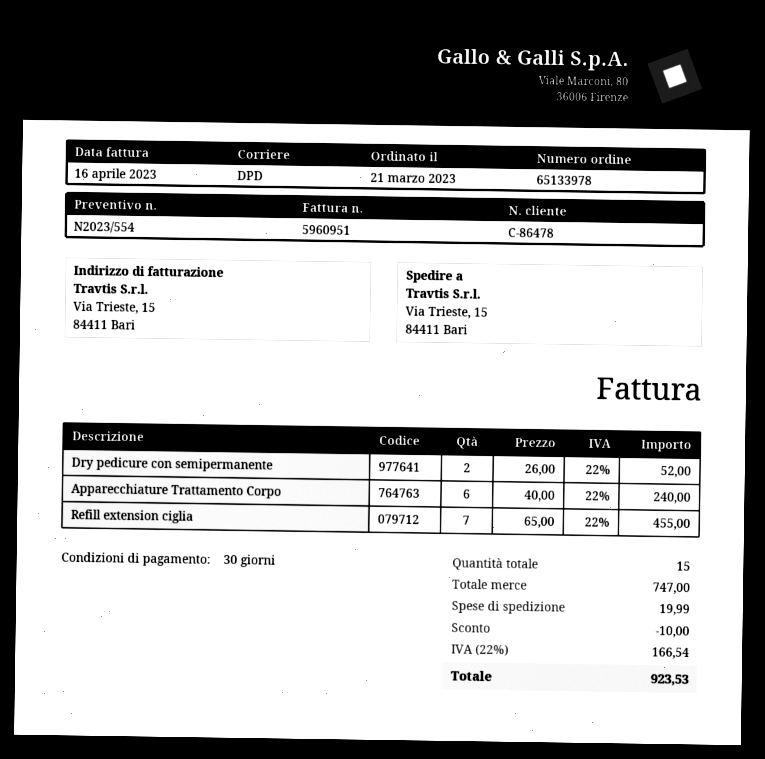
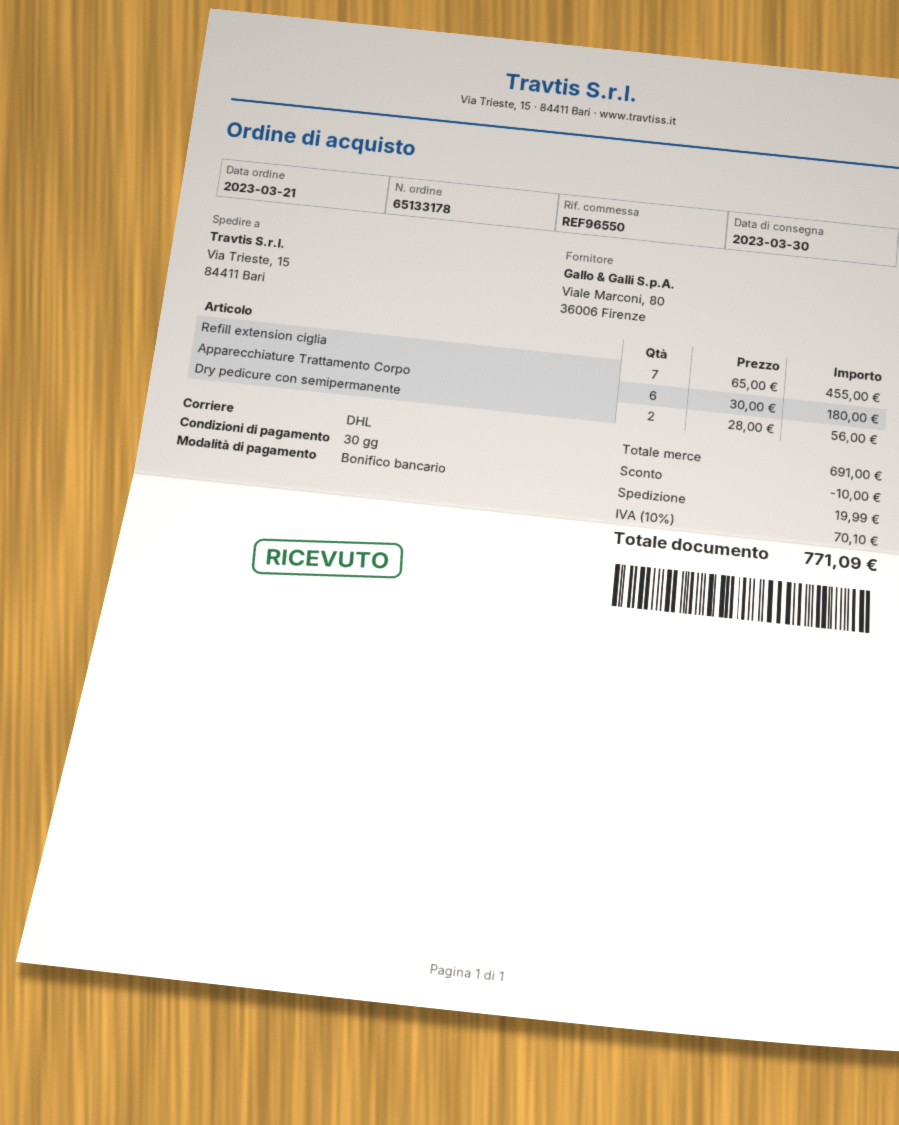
order number: 65133978 -> 65133178
shipping method: DPD -> DHL
Dry pedicure con semipermanente: 2 x 26.00 = 52.00 -> 2 x 28.00 = 56.00
Apparecchiature Trattamento Corpo: 6 x 40.00 = 240.00 -> 6 x 30.00 = 180.00
subtotal: 747.00 -> 691.00
tax: 22% = 166.54 -> 10% = 70.10
total: 923.53 -> 771.09

